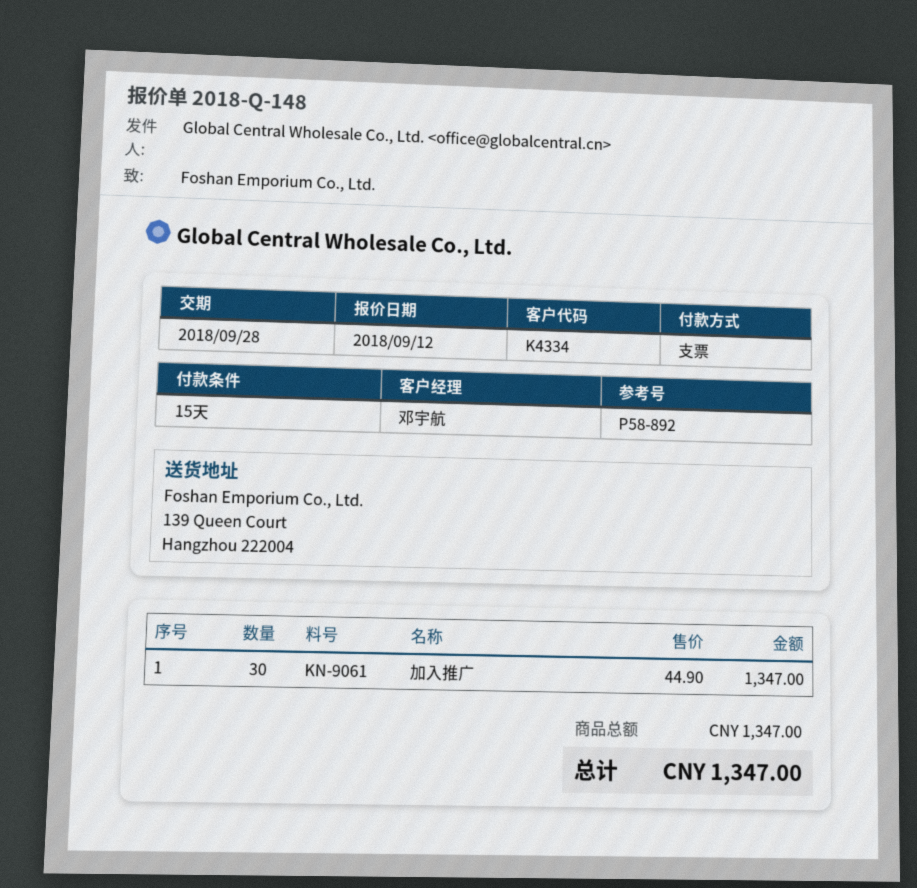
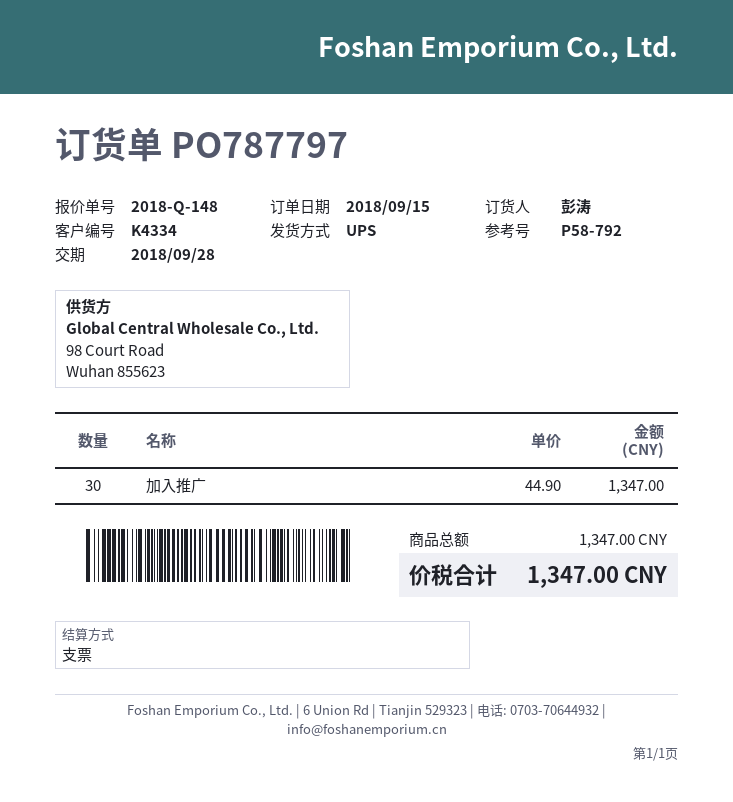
reference: P58-892 -> P58-792

